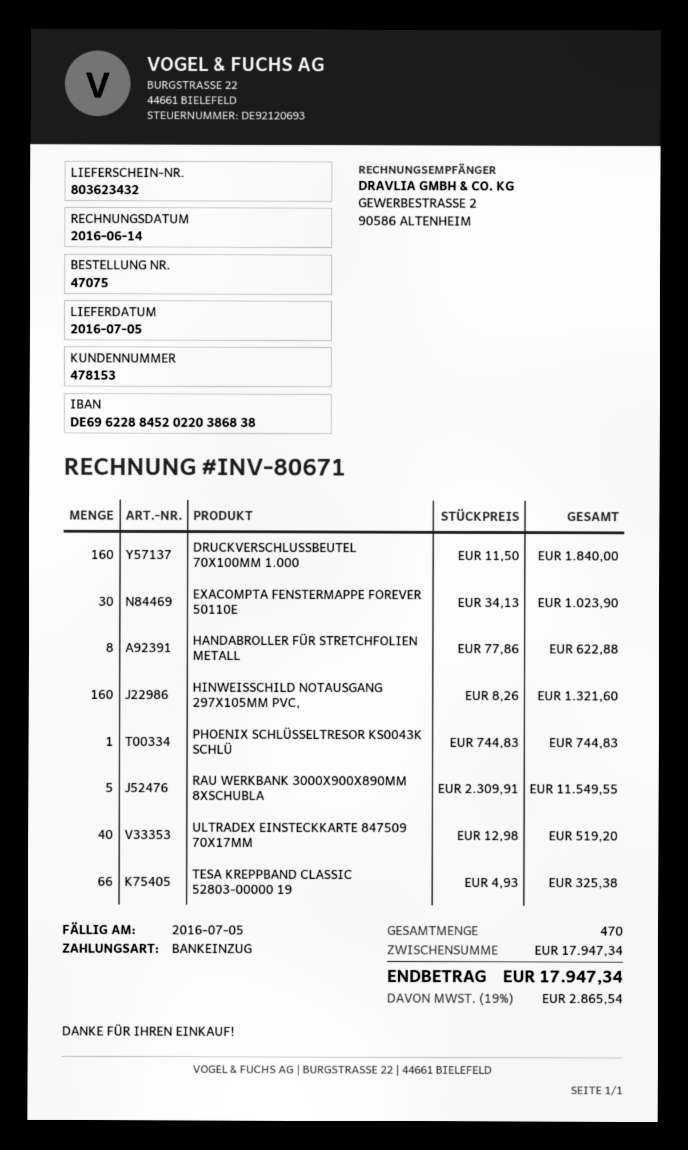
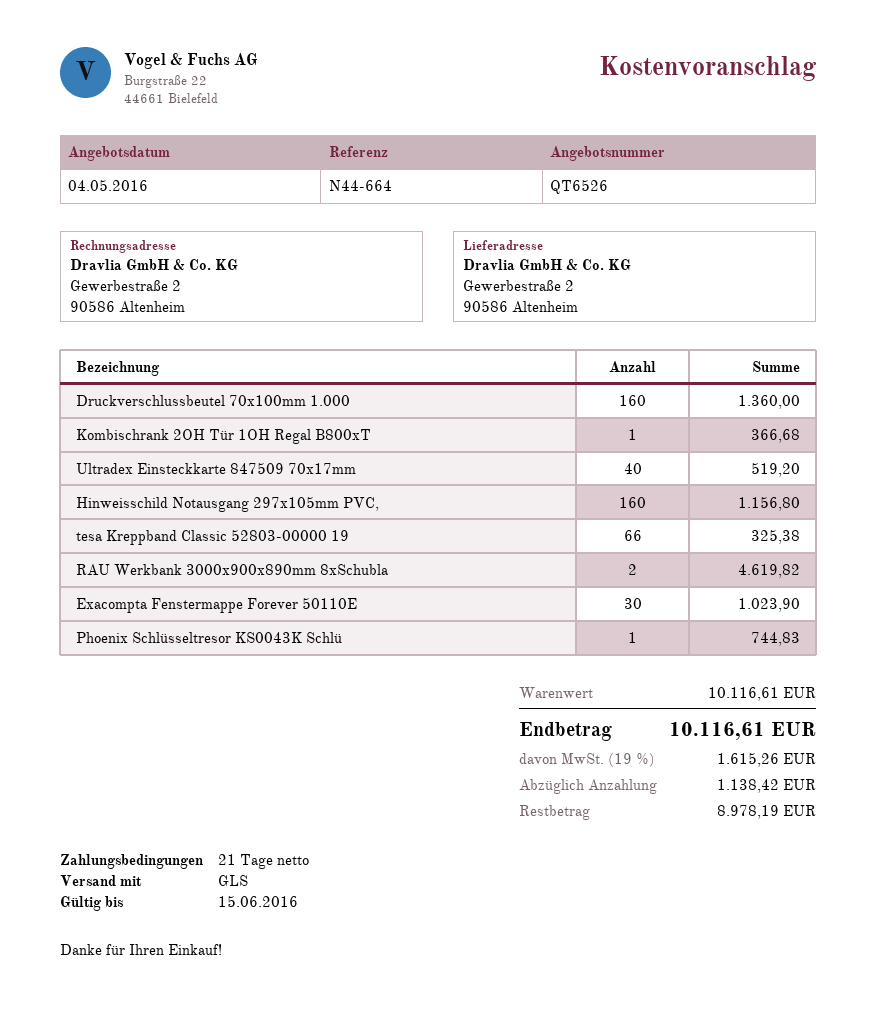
DRUCKVERSCHLUSSBEUTEL 70X100MM 1.000: 160 for 1840.00 -> 160 for 1360.00
HANDABROLLER FÜR STRETCHFOLIEN METALL: 8 for 622.88 -> none
HINWEISSCHILD NOTAUSGANG 297X105MM PVC,: 160 for 1321.60 -> 160 for 1156.80
RAU WERKBANK 3000X900X890MM 8XSCHUBLA: 5 for 11549.55 -> 2 for 4619.82
Kombischrank 2OH Tür 1OH Regal B800xT: none -> 1 for 366.68
subtotal: 17947.34 -> 10116.61
tax: 19% = 2865.54 -> 19% = 1615.26
total: 17947.34 -> 10116.61

